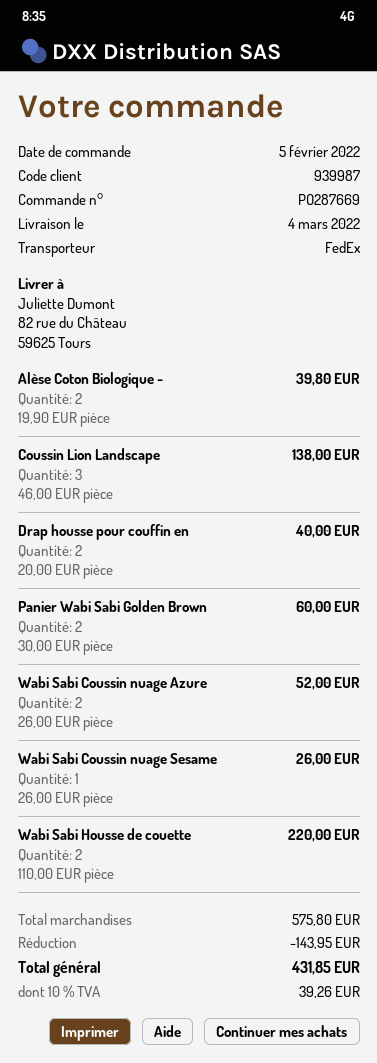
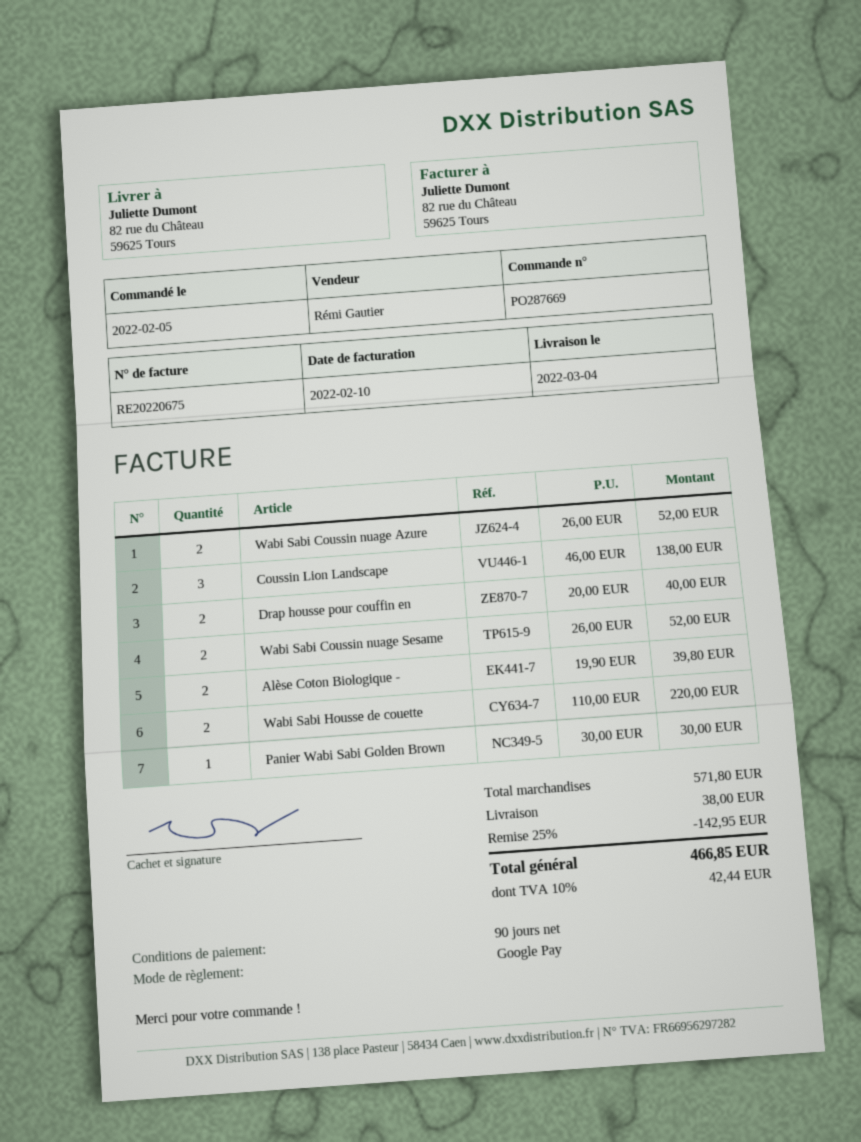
Panier Wabi Sabi Golden Brown: 2 x 30.00 = 60.00 -> 1 x 30.00 = 30.00
Wabi Sabi Coussin nuage Sesame: 1 x 26.00 = 26.00 -> 2 x 26.00 = 52.00
subtotal: 575.80 -> 571.80
discount: 143.95 -> 142.95
shipping: none -> 38.00
tax: 10% = 39.26 -> 10% = 42.44
total: 431.85 -> 466.85

